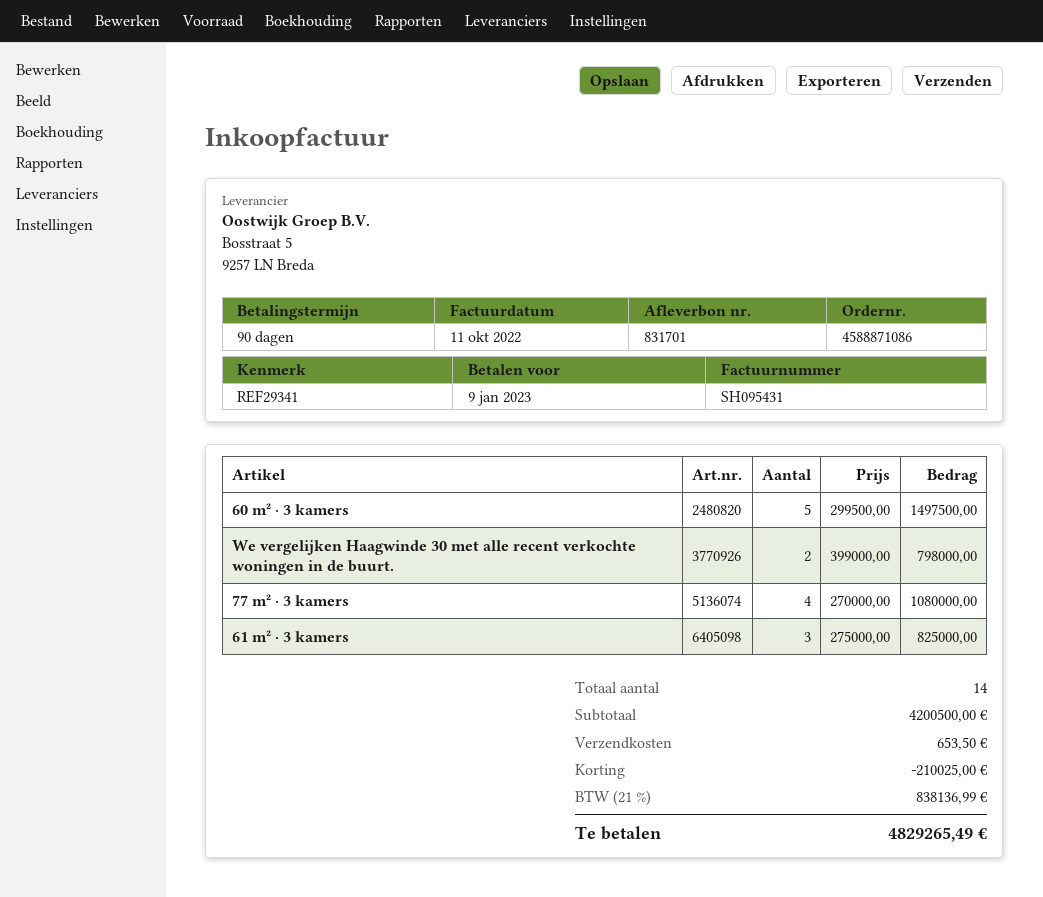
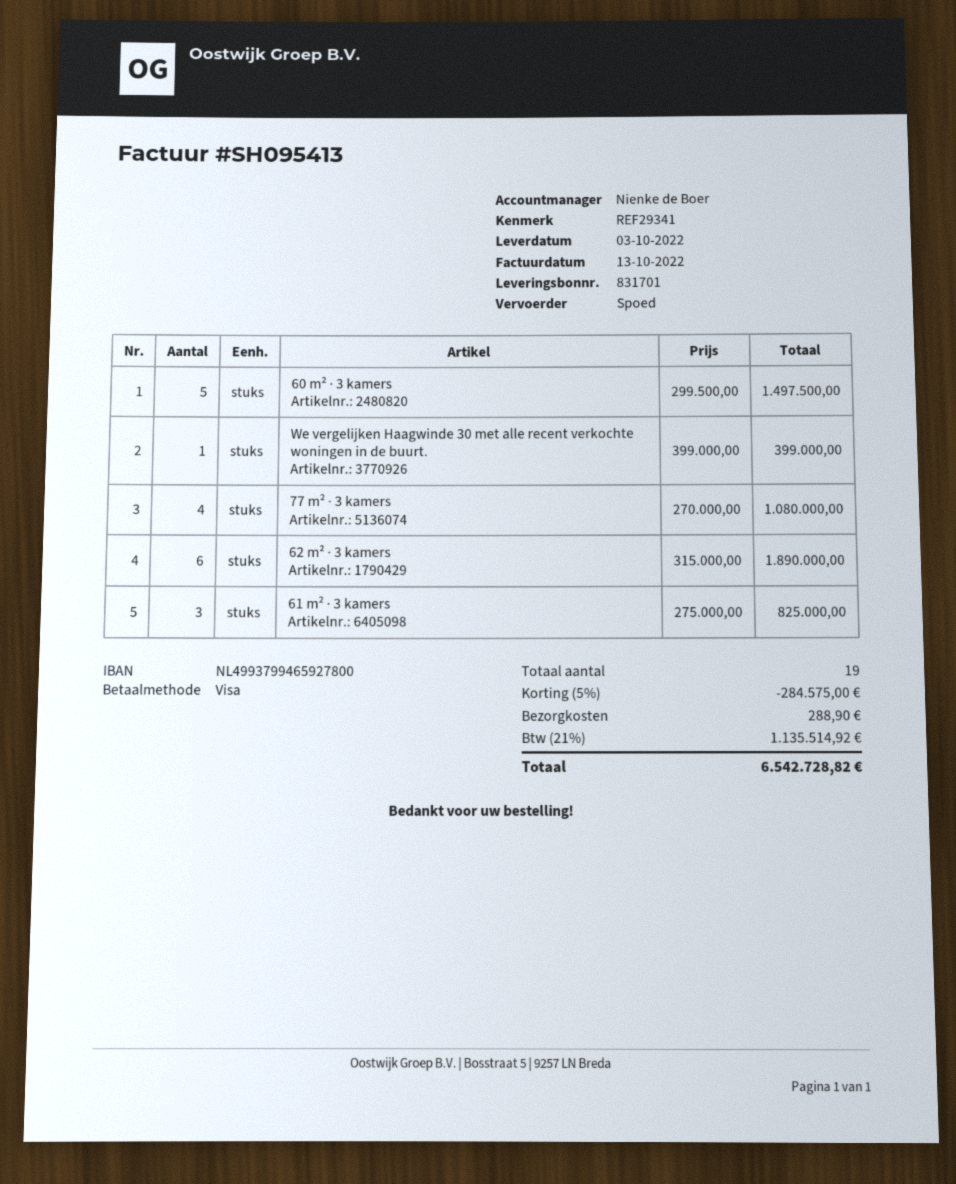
invoice number: SH095431 -> SH095413
invoice date: 2022-10-11 -> 2022-10-13
We vergelijken Haagwinde 30 met alle recent verkochte woningen in de buurt.: 2 x 399000.00 = 798000.00 -> 1 x 399000.00 = 399000.00
62 m² · 3 kamers: none -> 6 x 315000.00 = 1890000.00
total quantity: 14 -> 19
discount: 210025.00 -> 284575.00
shipping: 653.50 -> 288.90
tax: 21% = 838136.99 -> 21% = 1135514.92
total: 4829265.49 -> 6542728.82

